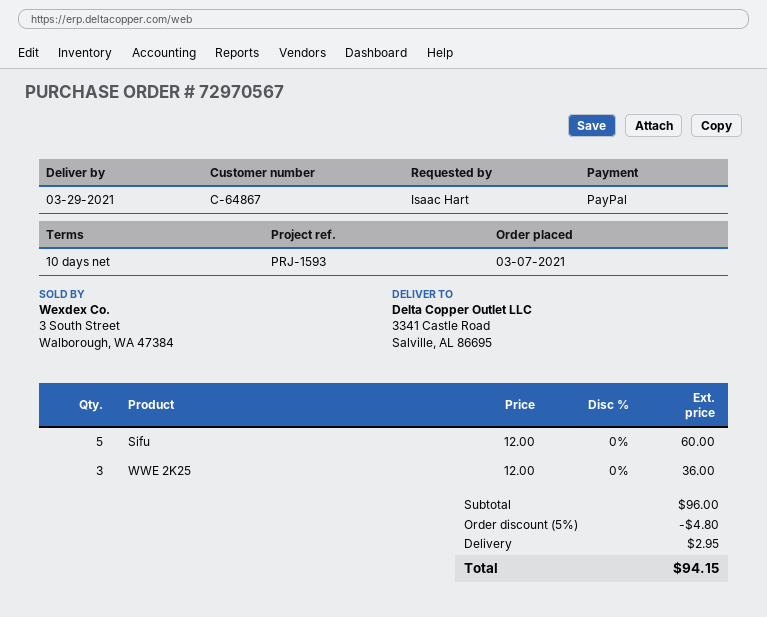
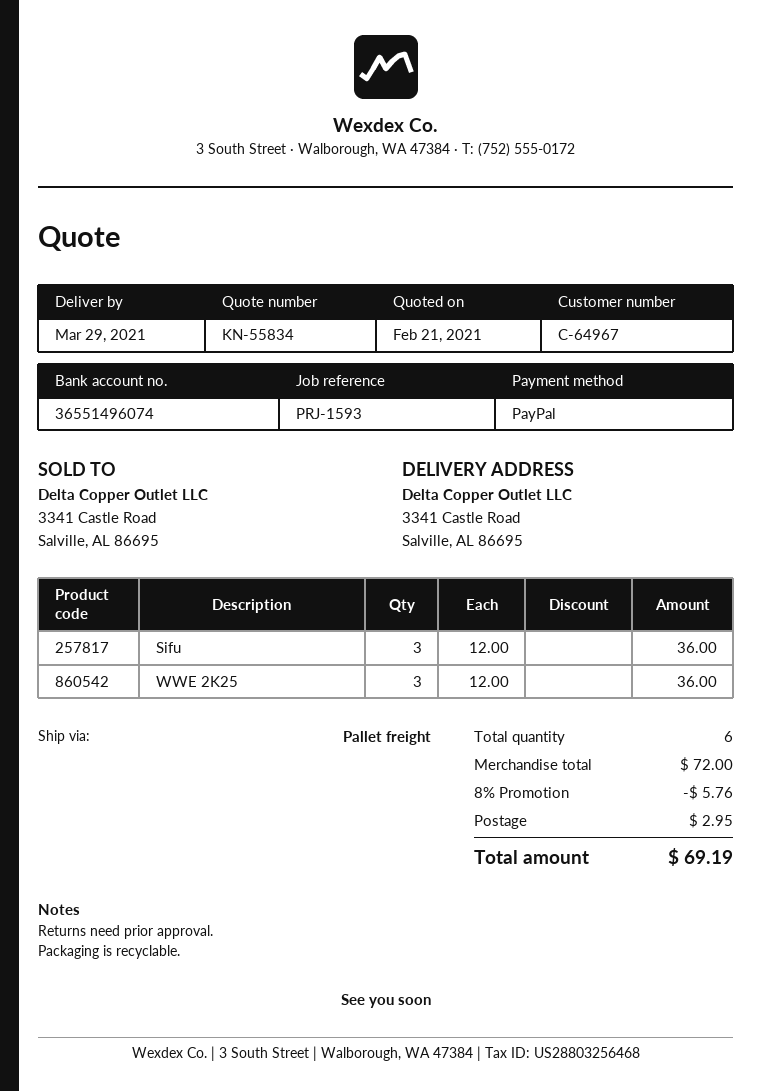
customer number: C-64867 -> C-64967
Sifu: 5 x 12.00 = 60.00 -> 3 x 12.00 = 36.00
subtotal: 96.00 -> 72.00
discount: 5% = 4.80 -> 8% = 5.76
total: 94.15 -> 69.19

